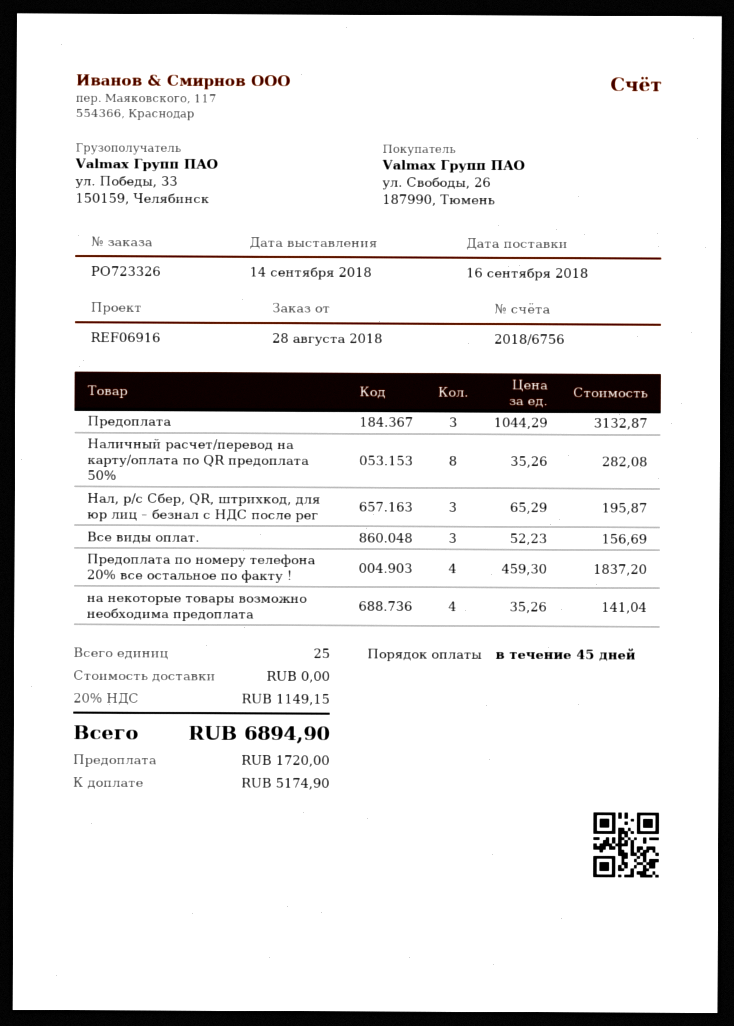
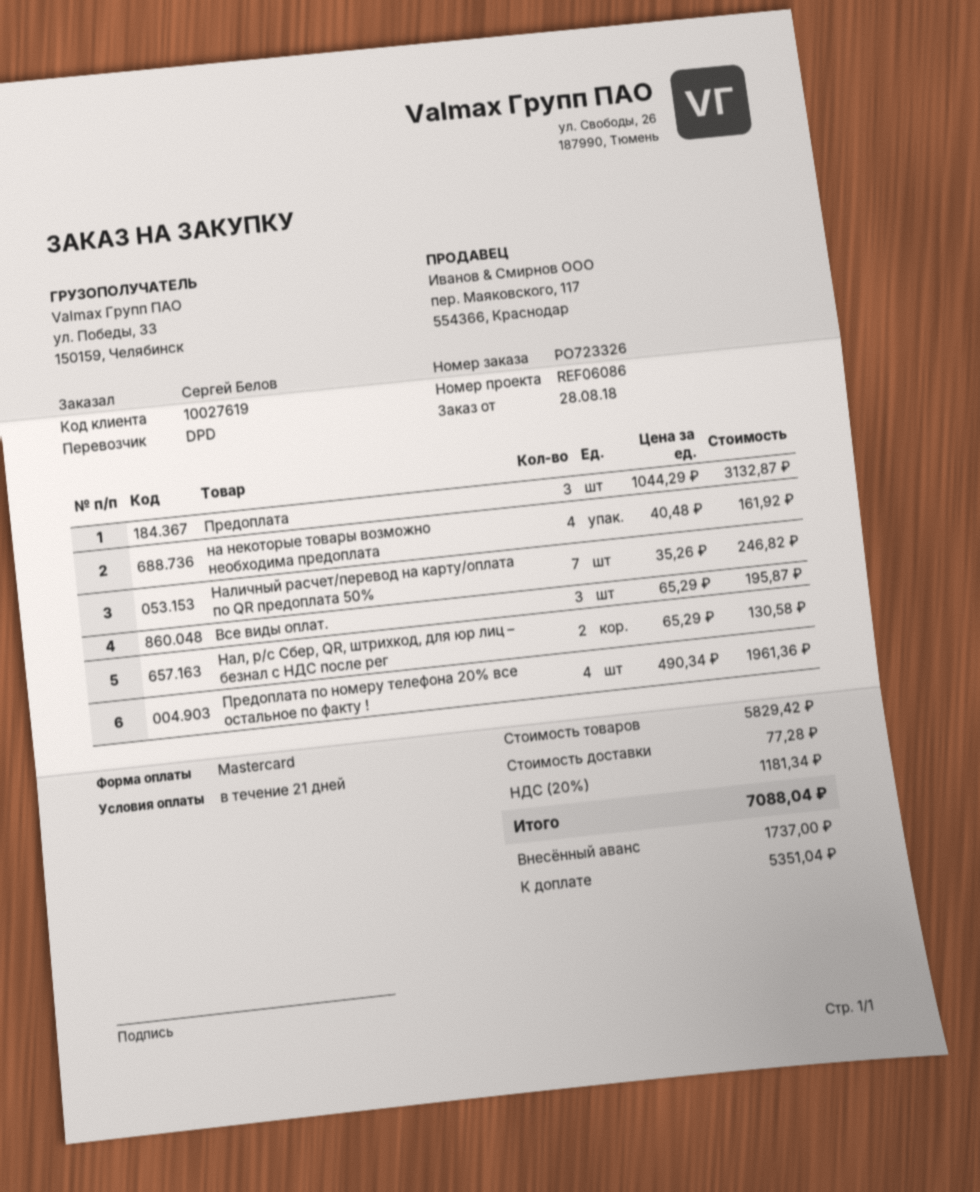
payment terms: 45 days -> 21 days
reference: REF06916 -> REF06086
Наличный расчет/перевод на карту/оплата по QR предоплата 50%: 8 x 35.26 = 282.08 -> 7 x 35.26 = 246.82
Нал, р/с Сбер, QR, штрихкод, для юр лиц – безнал с НДС после рег: 3 x 65.29 = 195.87 -> 2 x 65.29 = 130.58
Все виды оплат.: 3 x 52.23 = 156.69 -> 3 x 65.29 = 195.87
Предоплата по номеру телефона 20% все остальное по факту !: 4 x 459.30 = 1837.20 -> 4 x 490.34 = 1961.36
на некоторые товары возможно необходима предоплата: 4 x 35.26 = 141.04 -> 4 x 40.48 = 161.92
shipping: 0.00 -> 77.28
tax: 20% = 1149.15 -> 20% = 1181.34
total: 6894.90 -> 7088.04
deposit: 1720.00 -> 1737.00
balance: 5174.90 -> 5351.04

